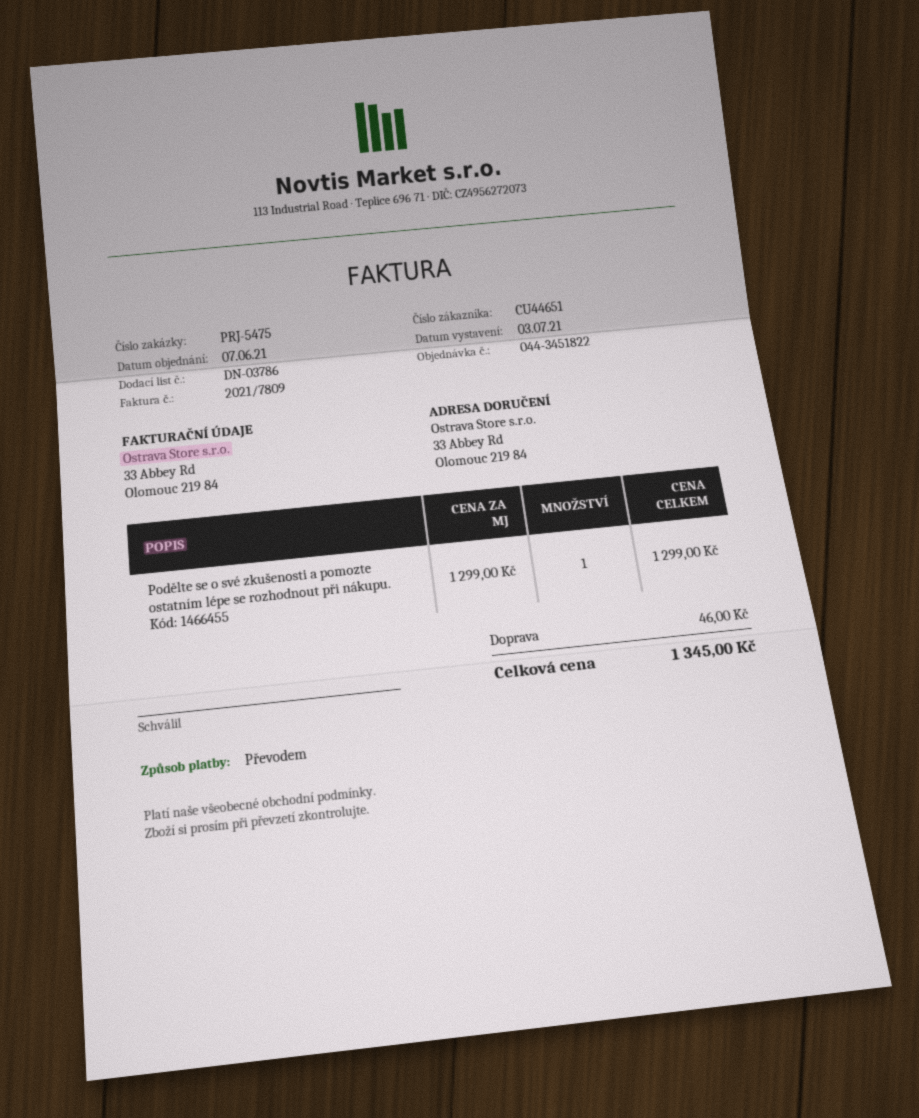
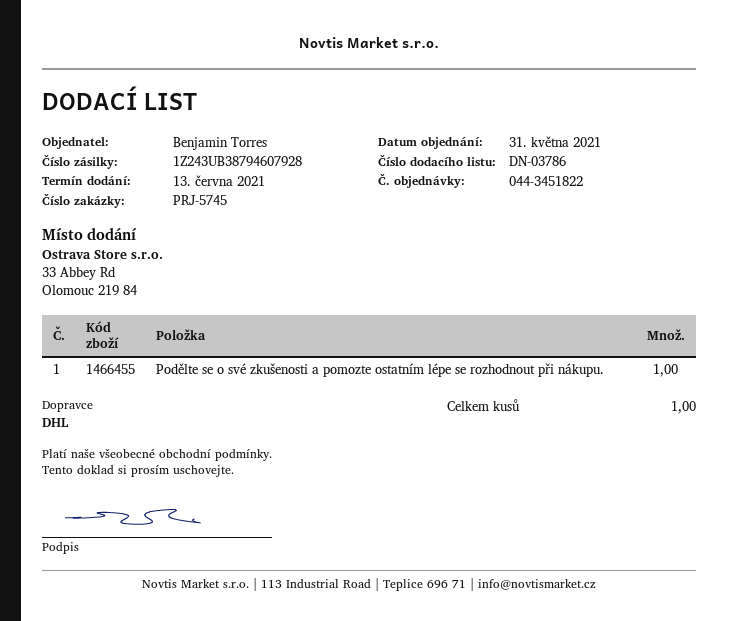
order date: 2021-06-07 -> 2021-05-31
reference: PRJ-5475 -> PRJ-5745

